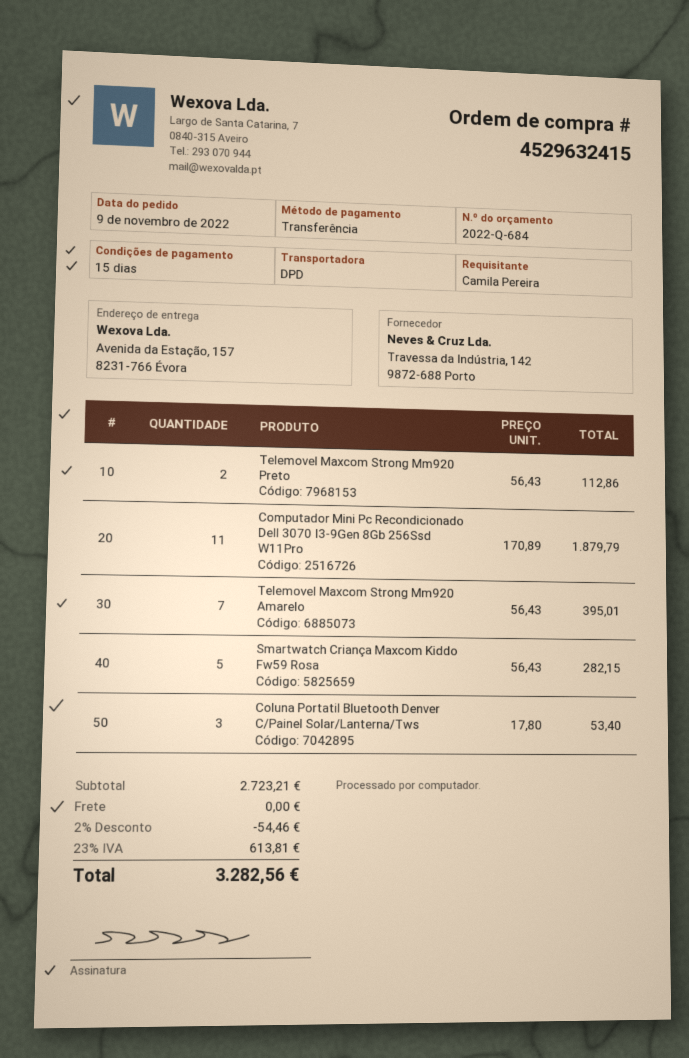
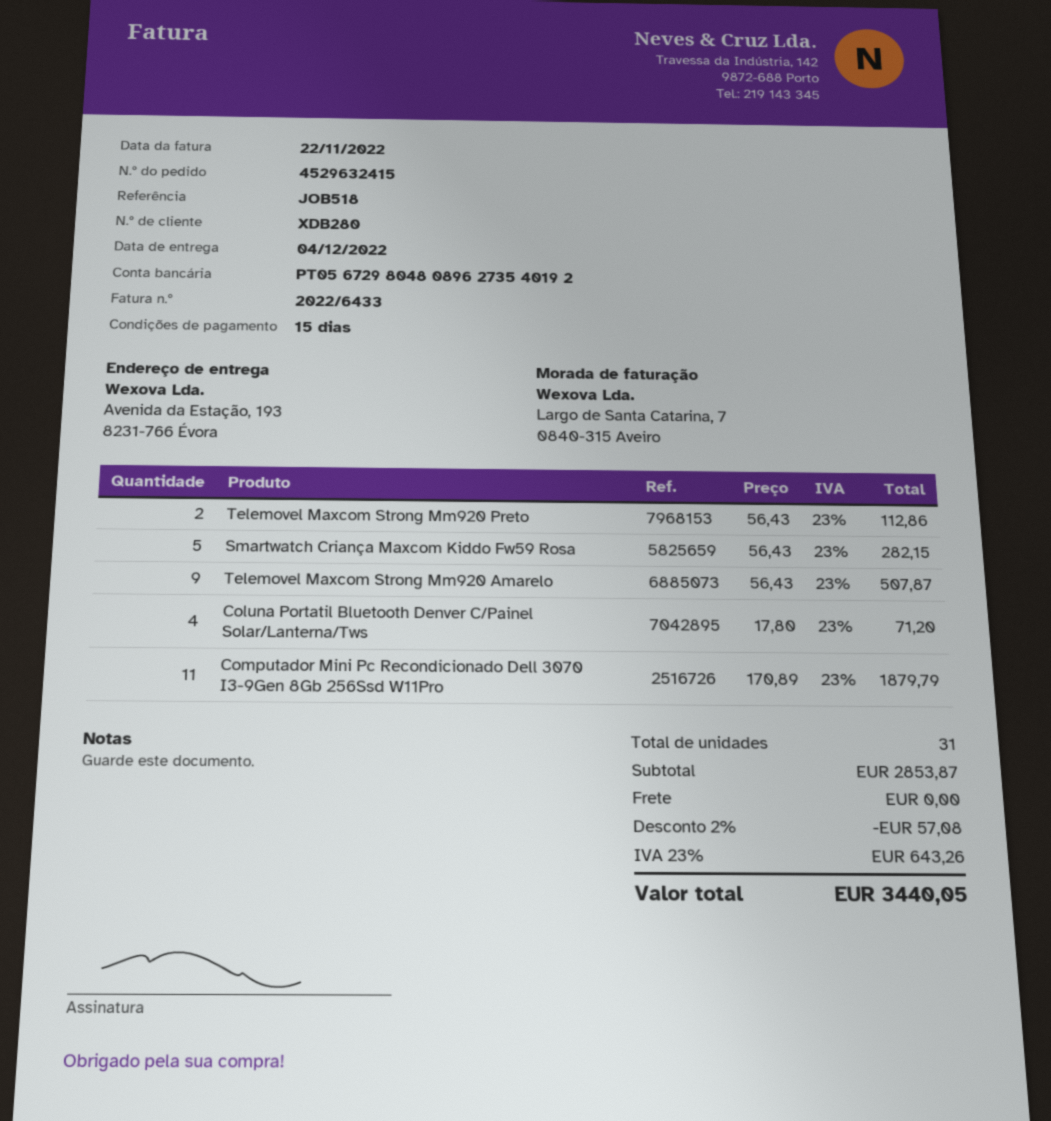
ship to: Avenida da Estação, 157, 8231-766 Évora -> Avenida da Estação, 193, 8231-766 Évora
Telemovel Maxcom Strong Mm920 Amarelo: 7 x 56.43 = 395.01 -> 9 x 56.43 = 507.87
Coluna Portatil Bluetooth Denver C/Painel Solar/Lanterna/Tws: 3 x 17.80 = 53.40 -> 4 x 17.80 = 71.20
subtotal: 2723.21 -> 2853.87
discount: 2% = 54.46 -> 2% = 57.08
tax: 23% = 613.81 -> 23% = 643.26
total: 3282.56 -> 3440.05

